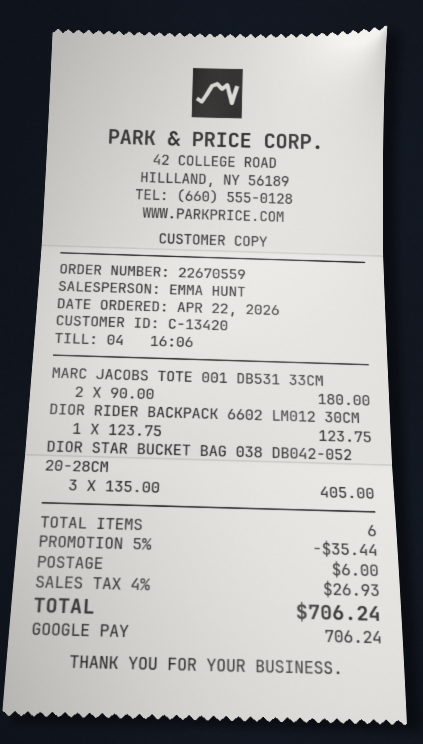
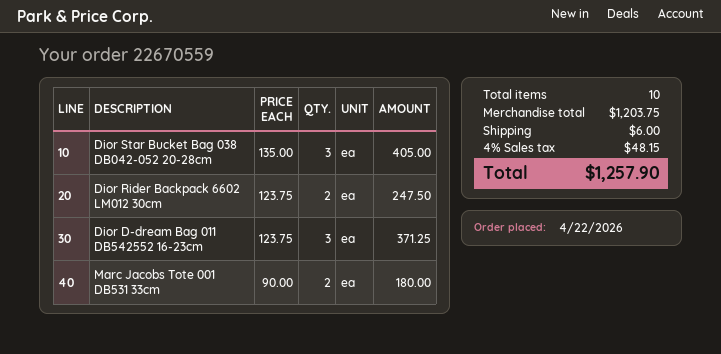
DIOR RIDER BACKPACK 6602 LM012 30CM: 1 x 123.75 = 123.75 -> 2 x 123.75 = 247.50
Dior D-dream Bag 011 DB542552 16-23cm: none -> 3 x 123.75 = 371.25
total quantity: 6 -> 10
discount: 5% = 35.44 -> none
tax: 4% = 26.93 -> 4% = 48.15
total: 706.24 -> 1257.90

